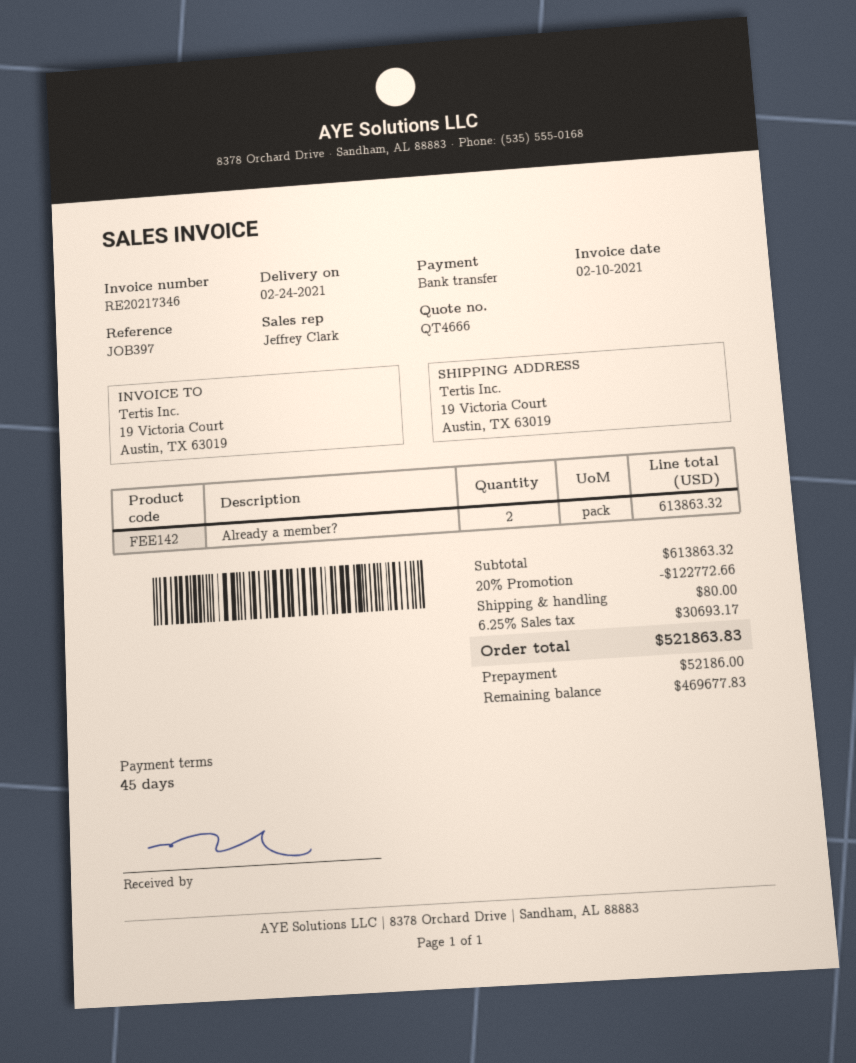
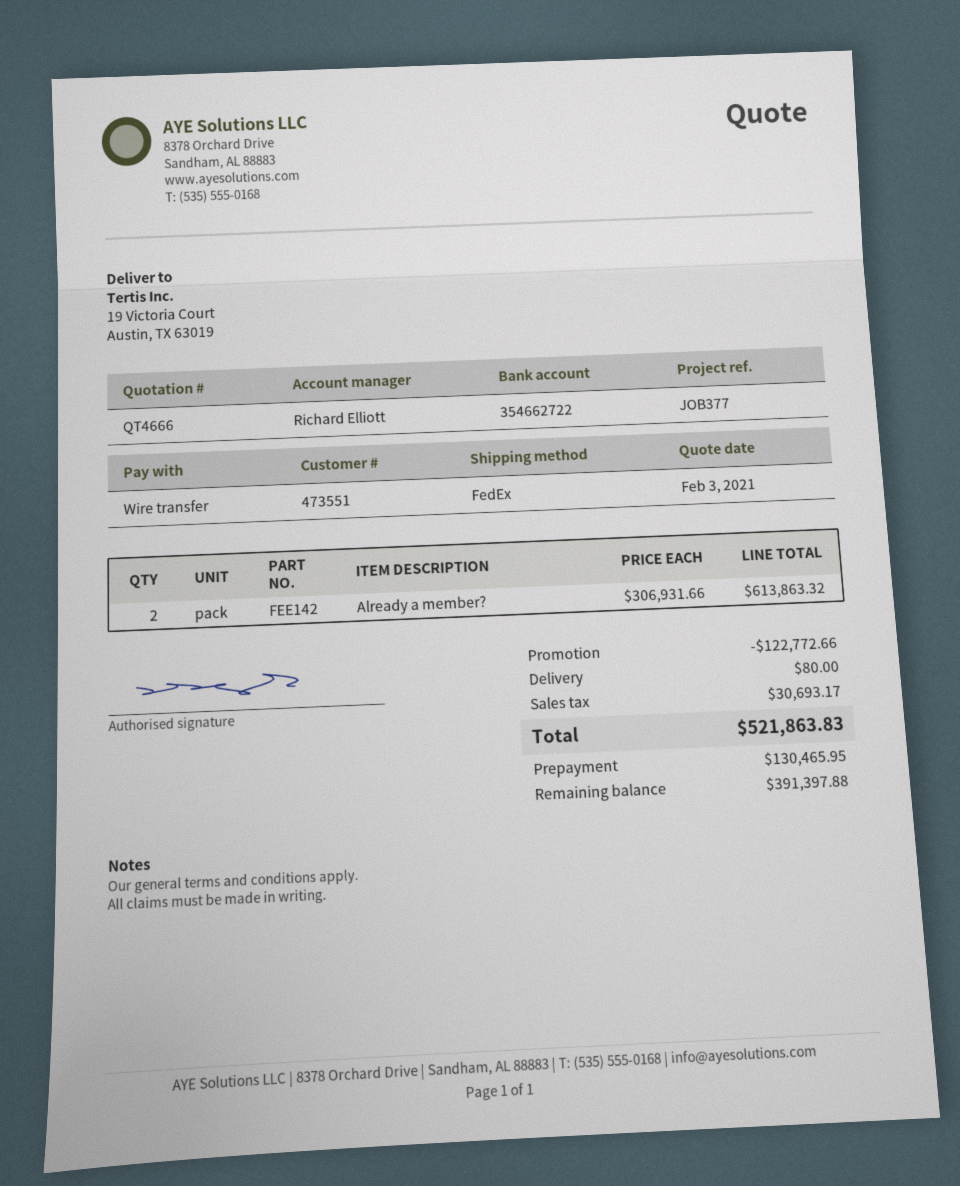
reference: JOB397 -> JOB377
sales rep: Jeffrey Clark -> Richard Elliott
deposit: 52186.00 -> 130465.95
balance: 469677.83 -> 391397.88

